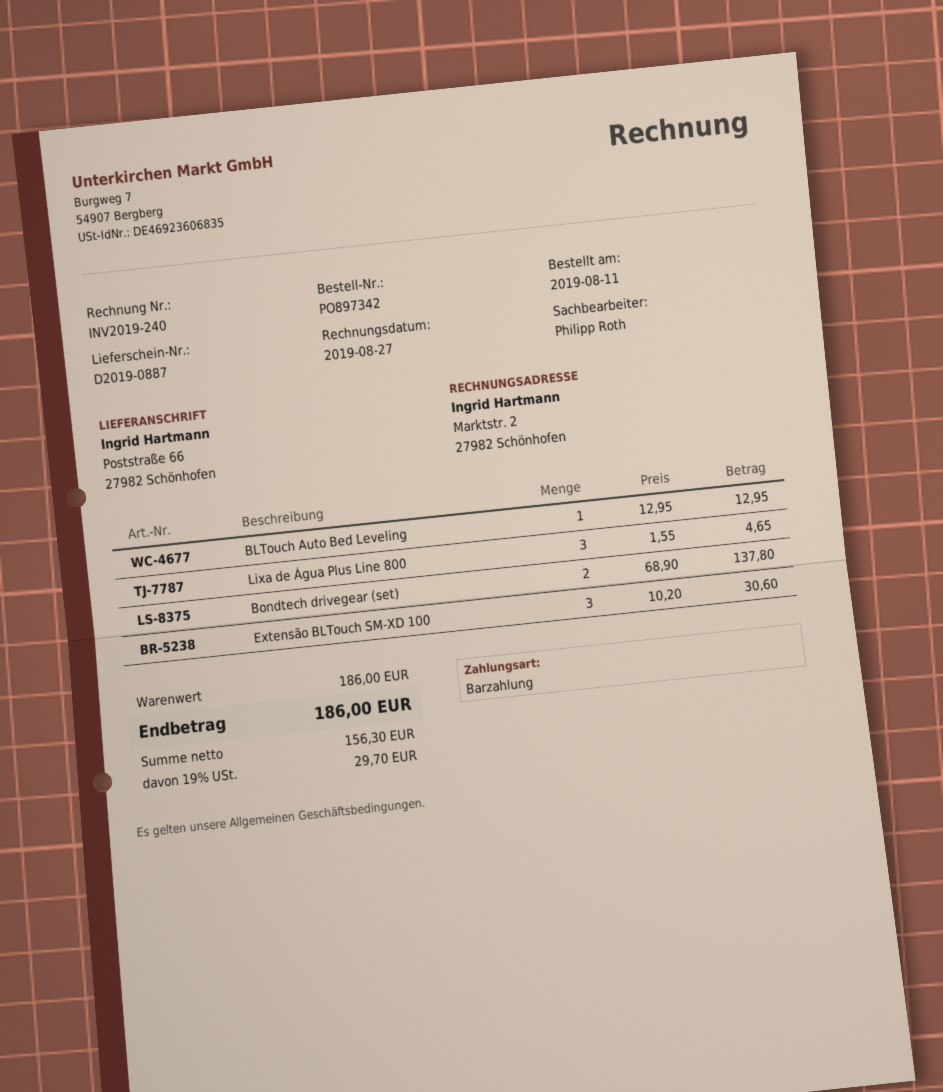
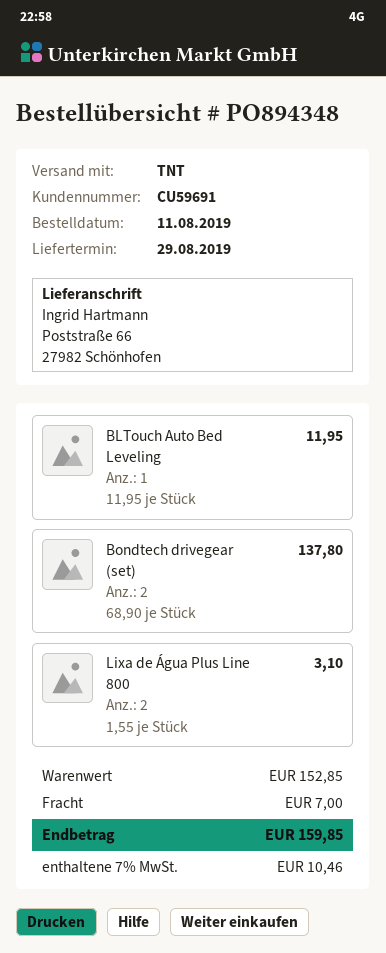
order number: PO897342 -> PO894348
BLTouch Auto Bed Leveling: 1 x 12.95 = 12.95 -> 1 x 11.95 = 11.95
Lixa de Água Plus Line 800: 3 x 1.55 = 4.65 -> 2 x 1.55 = 3.10
Extensão BLTouch SM-XD 100: 3 x 10.20 = 30.60 -> none
subtotal: 186.00 -> 152.85
shipping: none -> 7.00
tax: 19% = 29.70 -> 7% = 10.46
total: 186.00 -> 159.85

